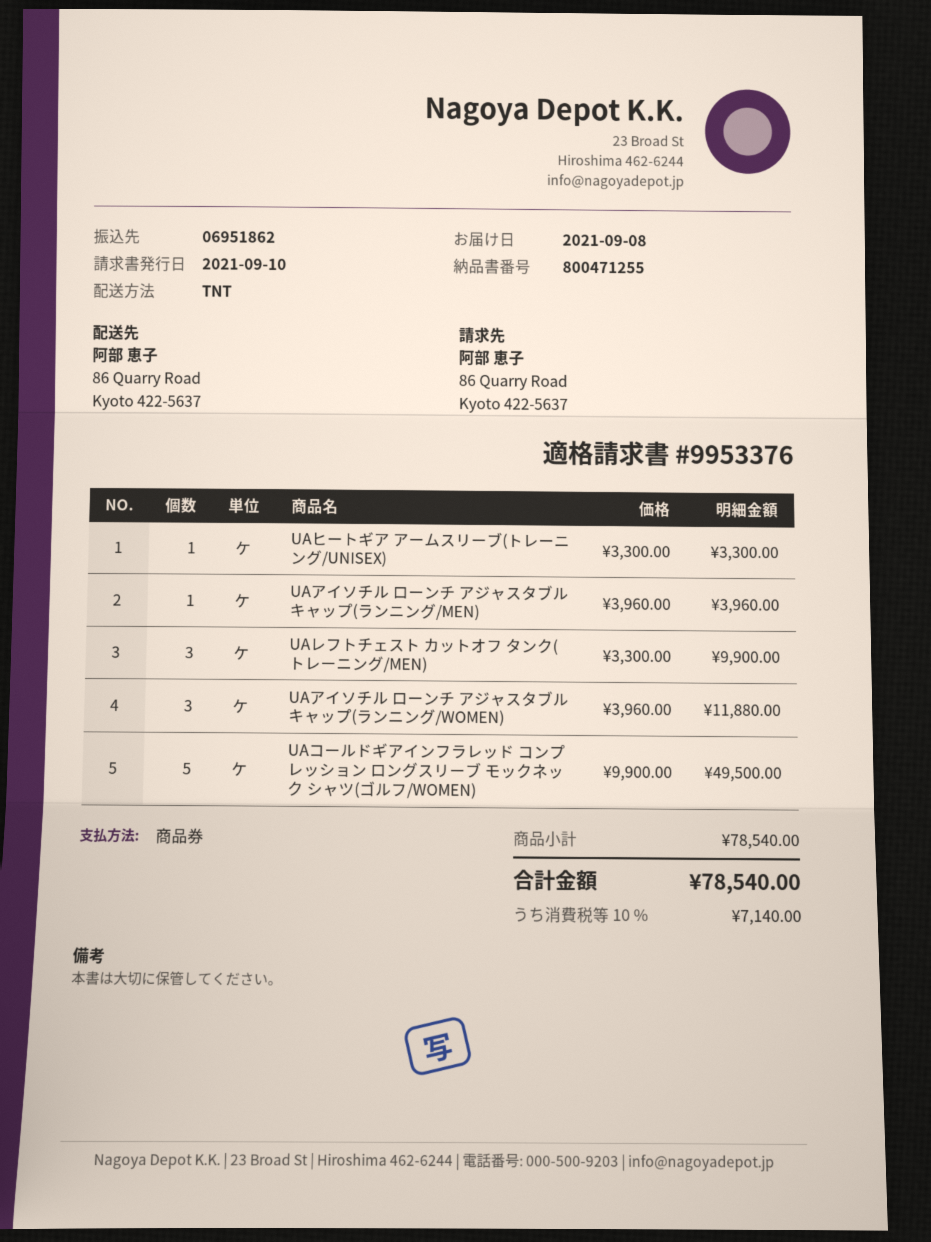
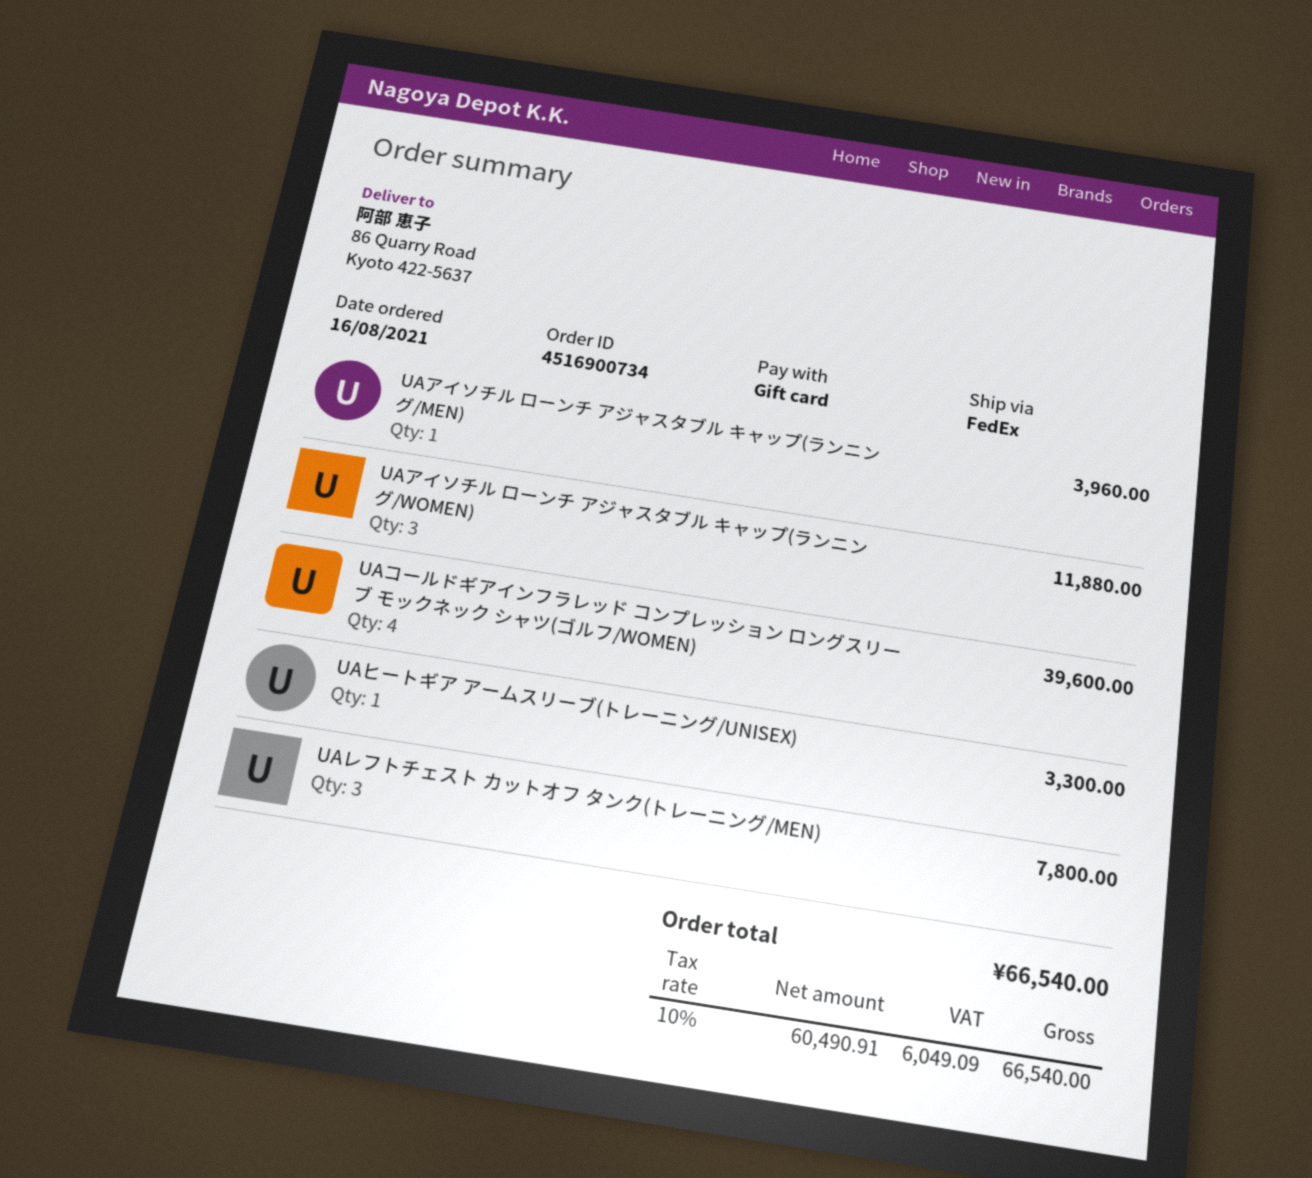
shipping method: TNT -> FedEx
UAレフトチェスト カットオフ タンク(トレーニング/MEN): 3 for 9900.00 -> 3 for 7800.00
UAコールドギアインフラレッド コンプレッション ロングスリーブ モックネック シャツ(ゴルフ/WOMEN): 5 for 49500.00 -> 4 for 39600.00
tax: 10% = 7140.00 -> 10% = 6049.09
total: 78540.00 -> 66540.00

